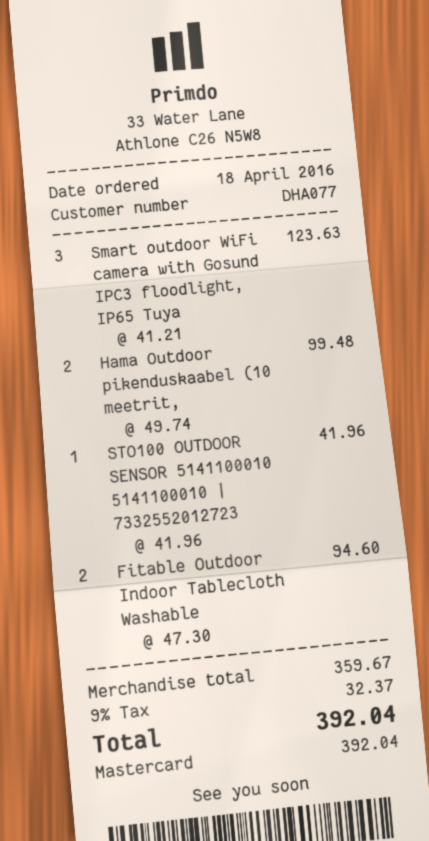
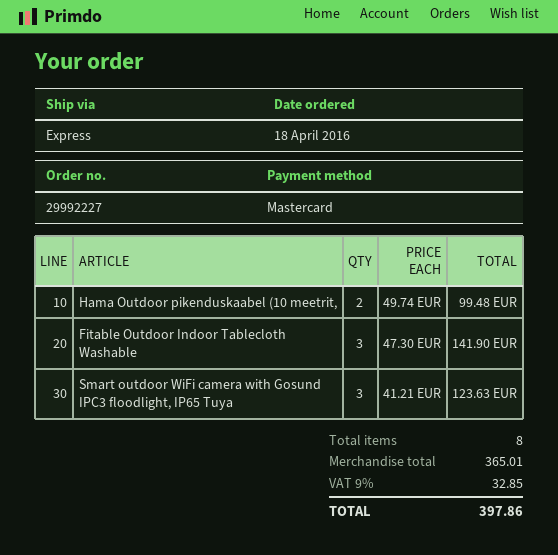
STO100 OUTDOOR SENSOR 5141100010 5141100010 | 7332552012723: 1 x 41.96 = 41.96 -> none
Fitable Outdoor Indoor Tablecloth Washable: 2 x 47.30 = 94.60 -> 3 x 47.30 = 141.90
subtotal: 359.67 -> 365.01
tax: 9% = 32.37 -> 9% = 32.85
total: 392.04 -> 397.86

